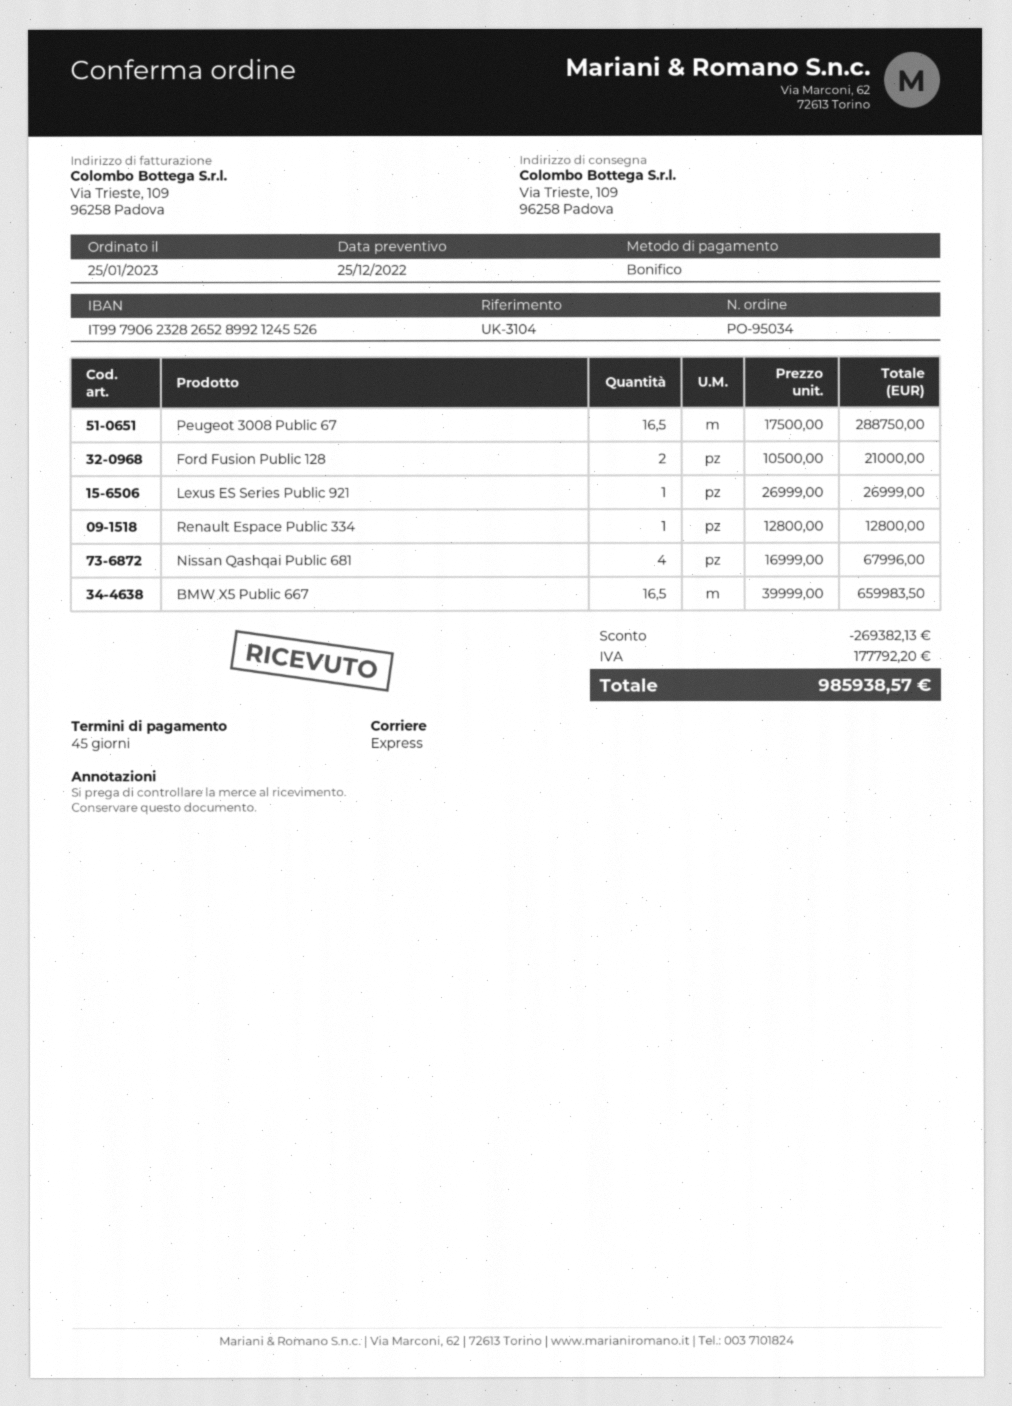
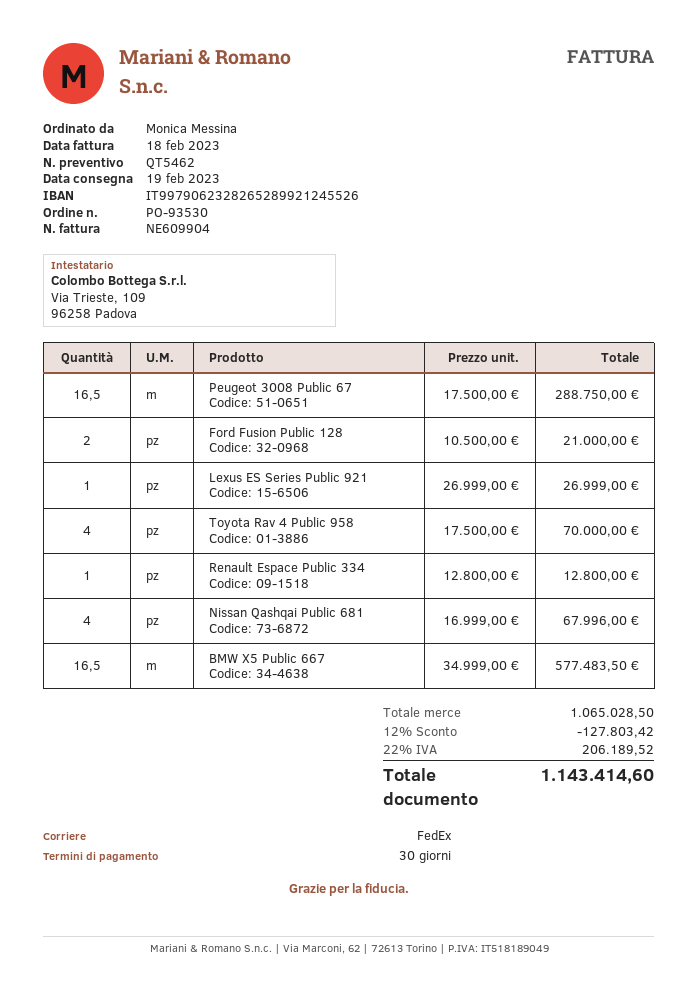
order number: PO-95034 -> PO-93530
payment terms: 45 days -> 30 days
shipping method: express -> FedEx
BMW X5 Public 667: 16.5 x 39999.00 = 659983.50 -> 16.5 x 34999.00 = 577483.50
Toyota Rav 4 Public 958: none -> 4 x 17500.00 = 70000.00
discount: 269382.13 -> 127803.42
tax: 177792.20 -> 206189.52
total: 985938.57 -> 1143414.60

